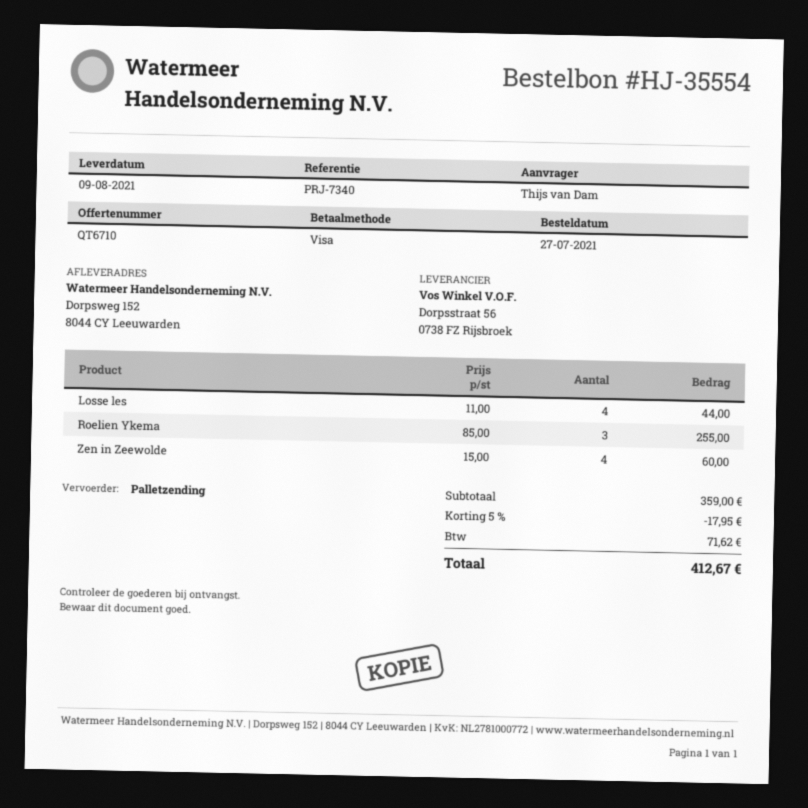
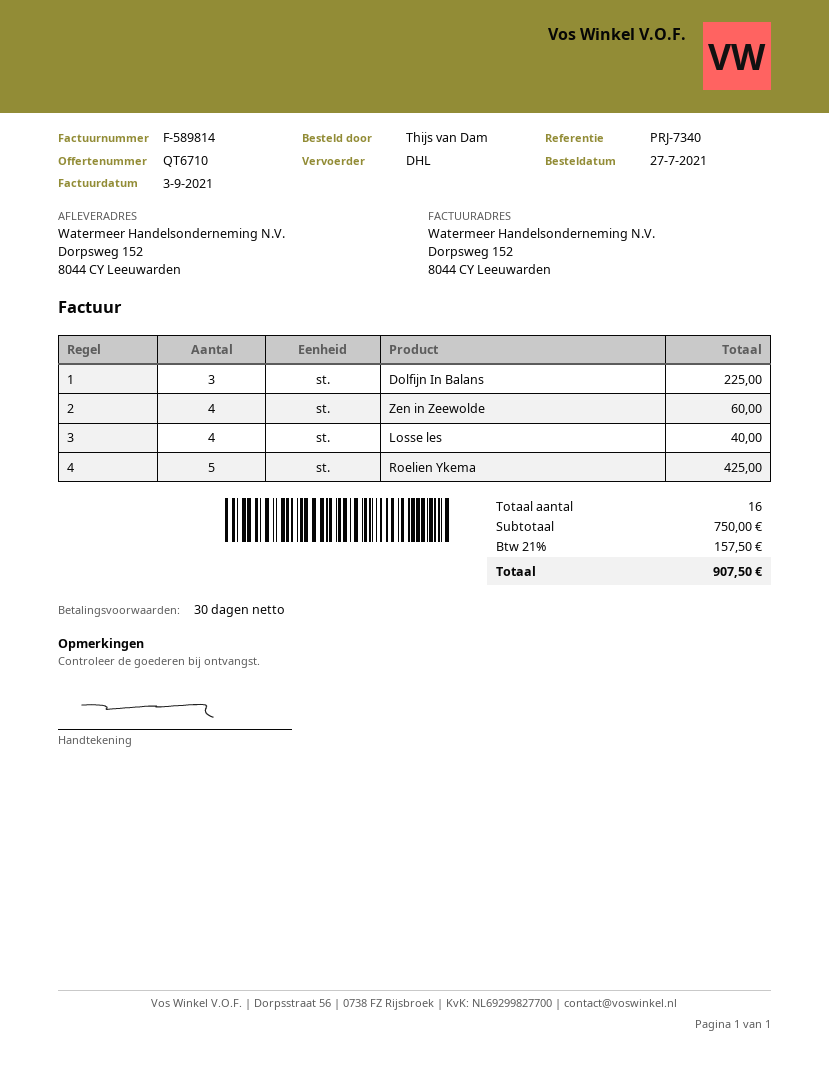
shipping method: pallet freight -> DHL
Losse les: 4 for 44.00 -> 4 for 40.00
Roelien Ykema: 3 for 255.00 -> 5 for 425.00
Dolfijn In Balans: none -> 3 for 225.00
subtotal: 359.00 -> 750.00
discount: 5% = 17.95 -> none
tax: 71.62 -> 157.50
total: 412.67 -> 907.50

